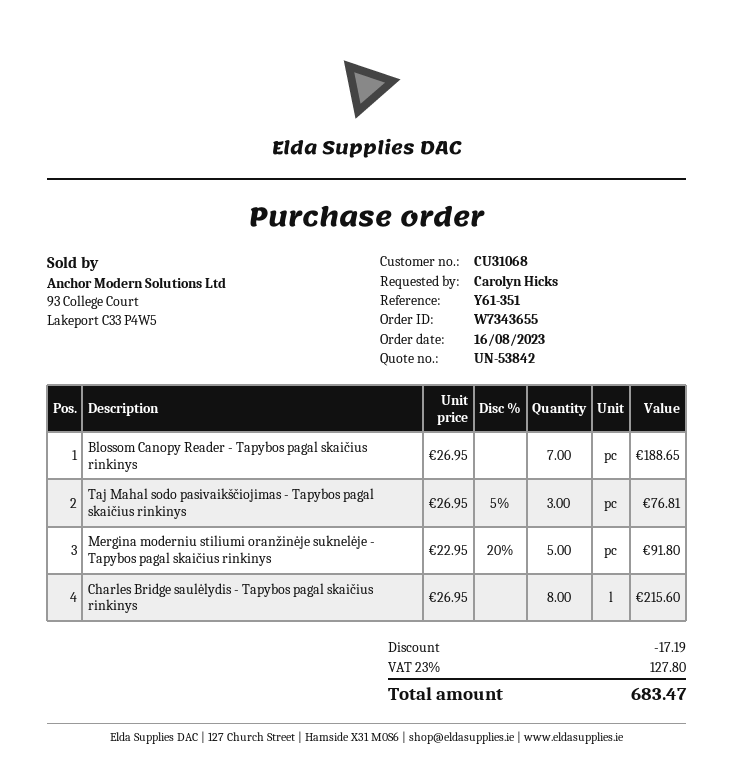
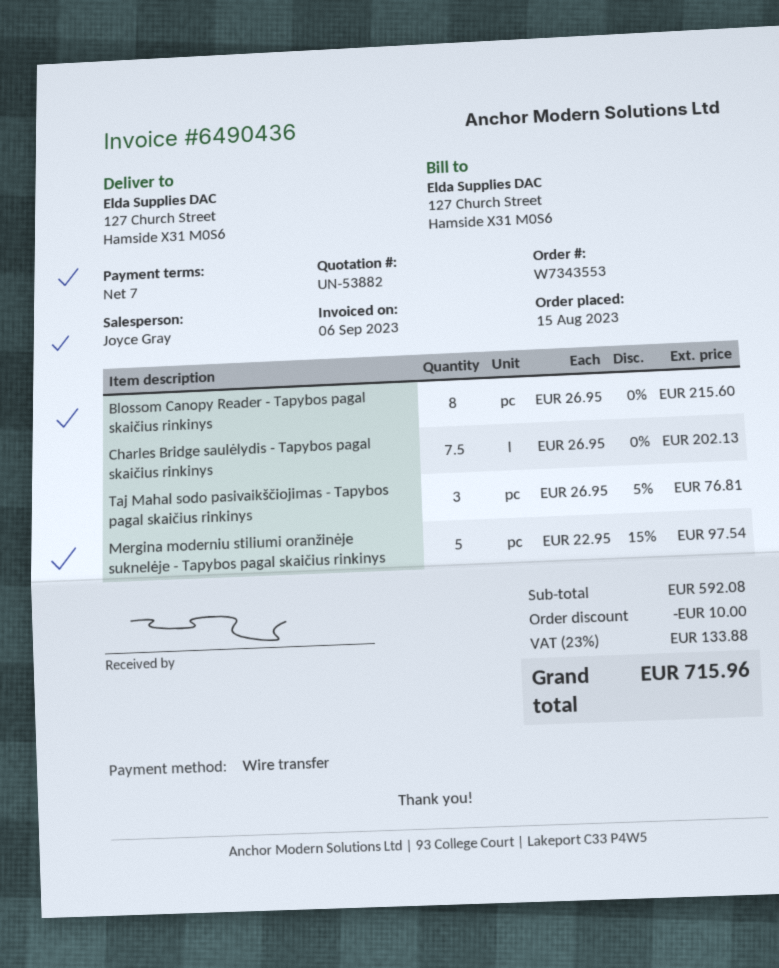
quote number: UN-53842 -> UN-53882
order number: W7343655 -> W7343553
order date: 2023-08-16 -> 2023-08-15
Blossom Canopy Reader - Tapybos pagal skaičius rinkinys: 7 x 26.95 = 188.65 -> 8 x 26.95 = 215.60
Mergina moderniu stiliumi oranžinėje suknelėje - Tapybos pagal skaičius rinkinys: 5 x 22.95 - 20% = 91.80 -> 5 x 22.95 - 15% = 97.54
Charles Bridge saulėlydis - Tapybos pagal skaičius rinkinys: 8 x 26.95 = 215.60 -> 7.5 x 26.95 = 202.13
discount: 17.19 -> 10.00
tax: 23% = 127.80 -> 23% = 133.88
total: 683.47 -> 715.96

